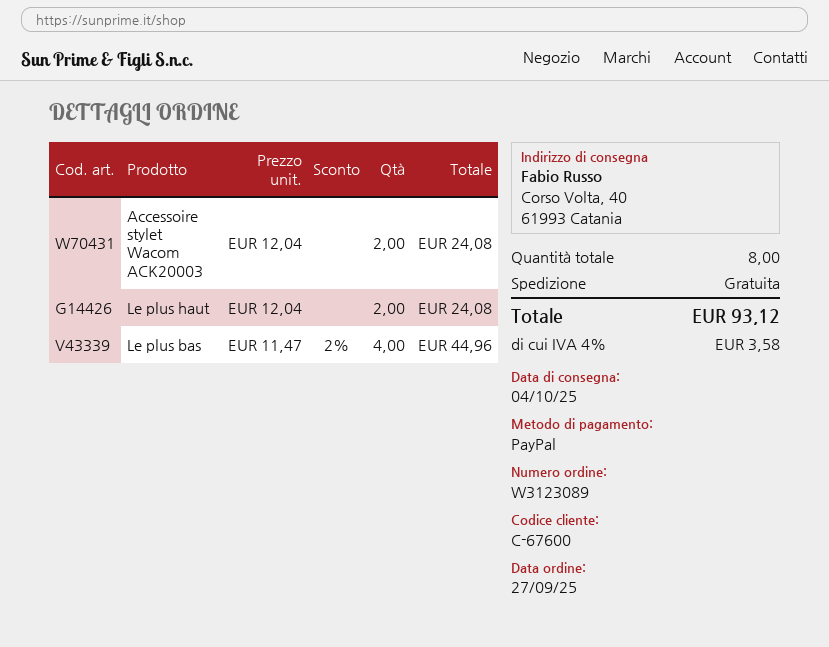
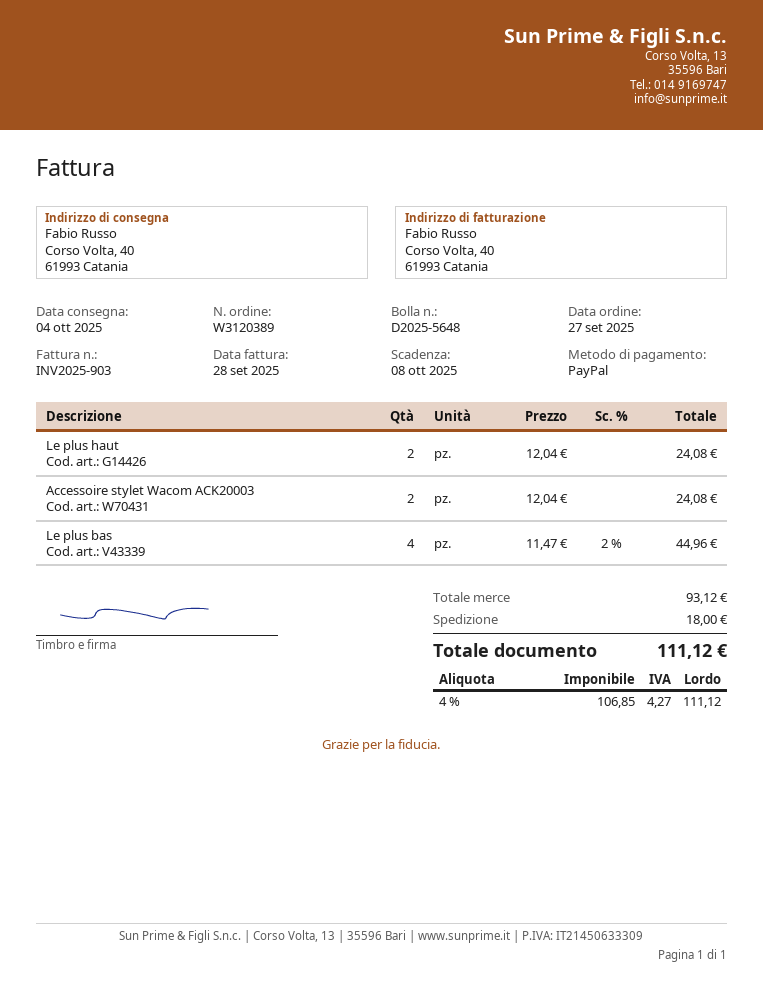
order number: W3123089 -> W3120389
shipping: 0.00 -> 18.00
tax: 4% = 3.58 -> 4% = 4.27
total: 93.12 -> 111.12

